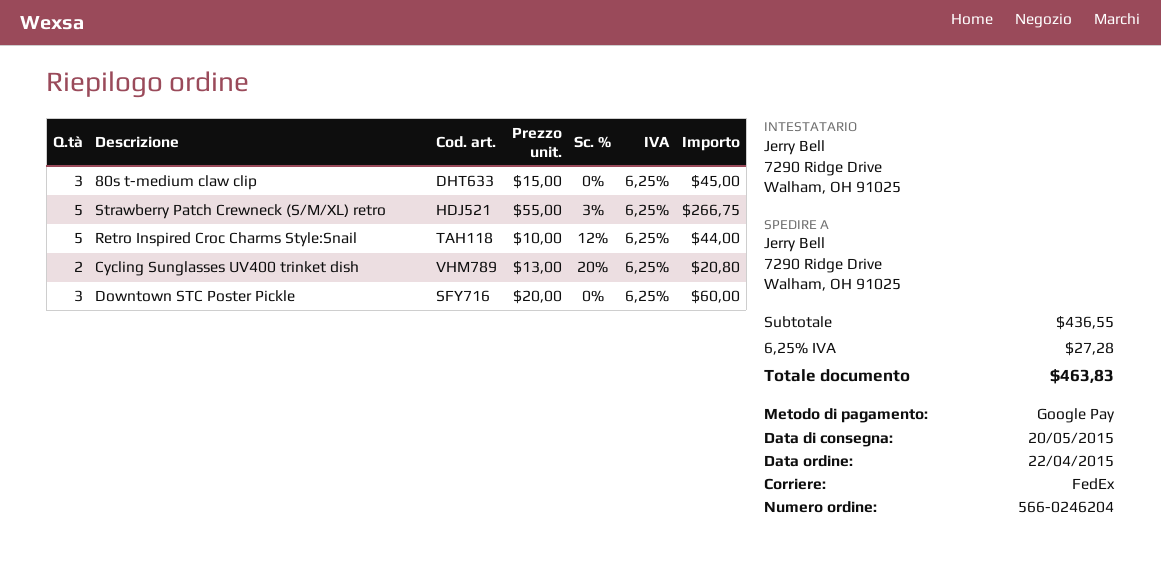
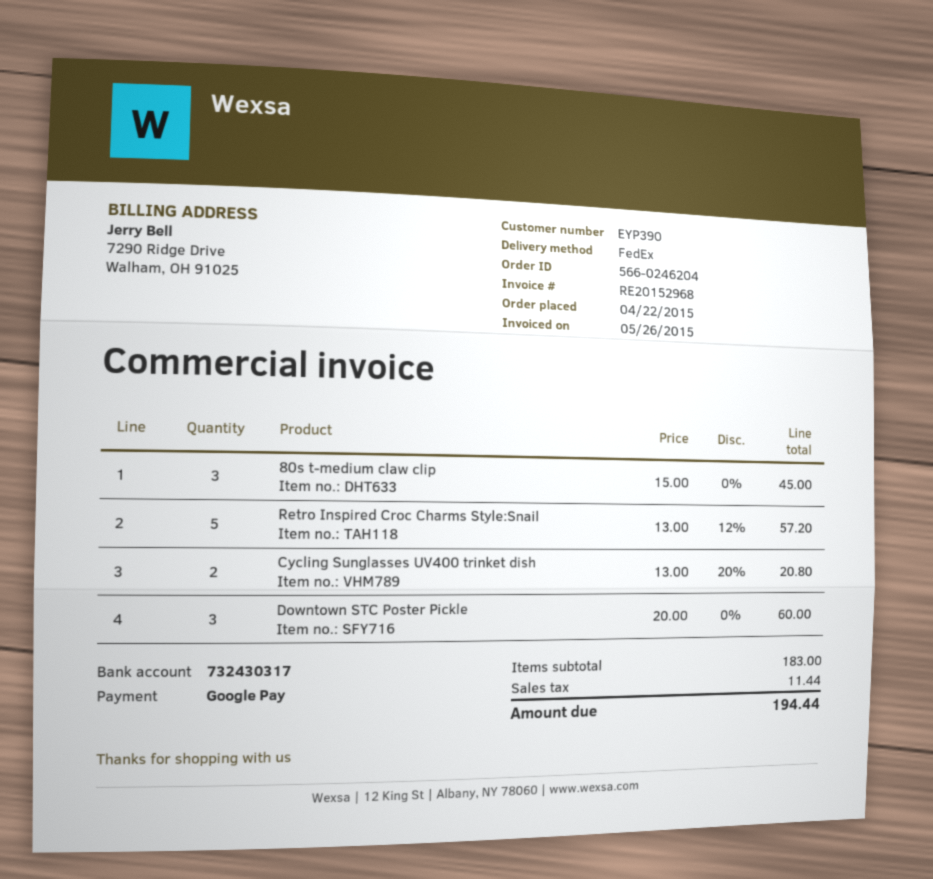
Strawberry Patch Crewneck (S/M/XL) retro: 5 x 55.00 - 3% = 266.75 -> none
Retro Inspired Croc Charms Style:Snail: 5 x 10.00 - 12% = 44.00 -> 5 x 13.00 - 12% = 57.20
subtotal: 436.55 -> 183.00
tax: 27.28 -> 11.44
total: 463.83 -> 194.44

